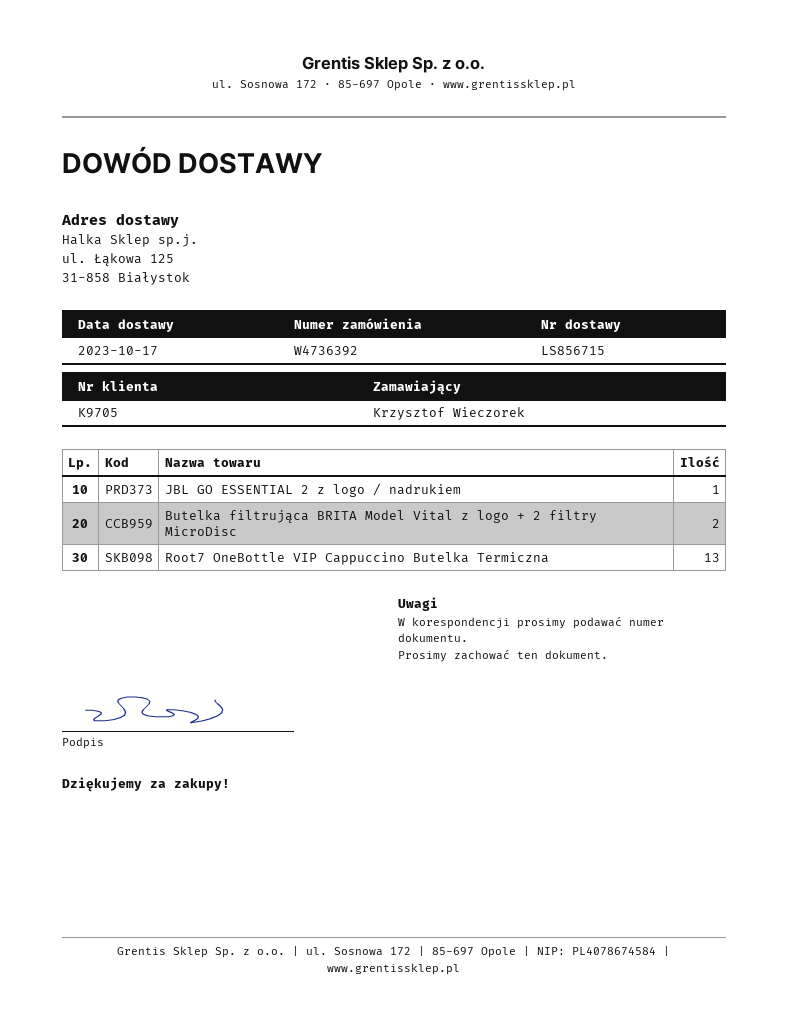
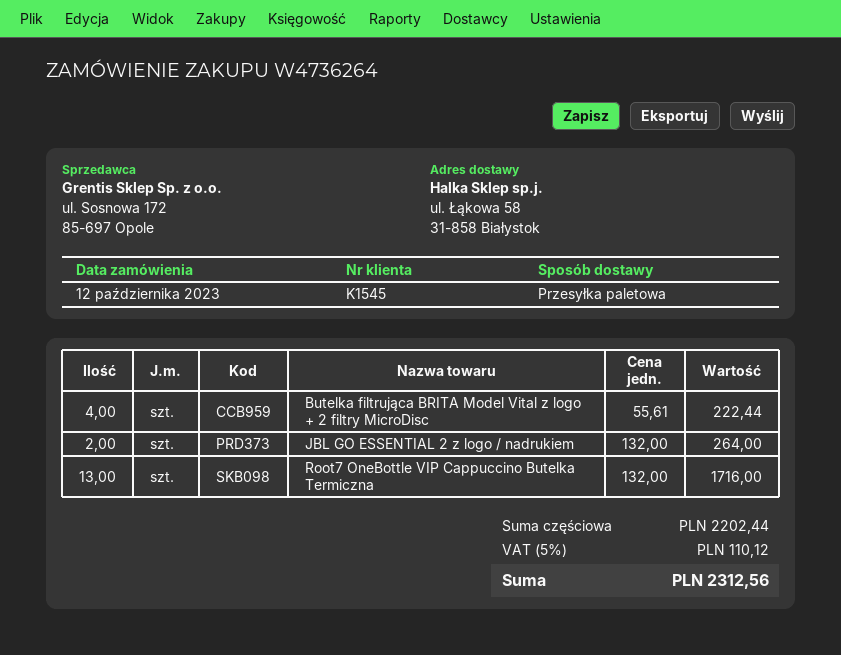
order number: W4736392 -> W4736264
customer number: K9705 -> K1545
ship to: ul. Łąkowa 125, 31-858 Białystok -> ul. Łąkowa 58, 31-858 Białystok
JBL GO ESSENTIAL 2 z logo / nadrukiem: 1 -> 2
Butelka filtrująca BRITA Model Vital z logo + 2 filtry MicroDisc: 2 -> 4

